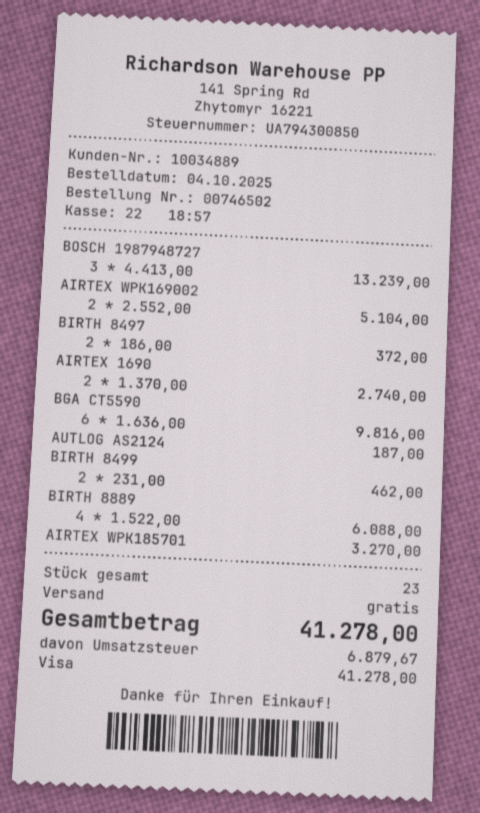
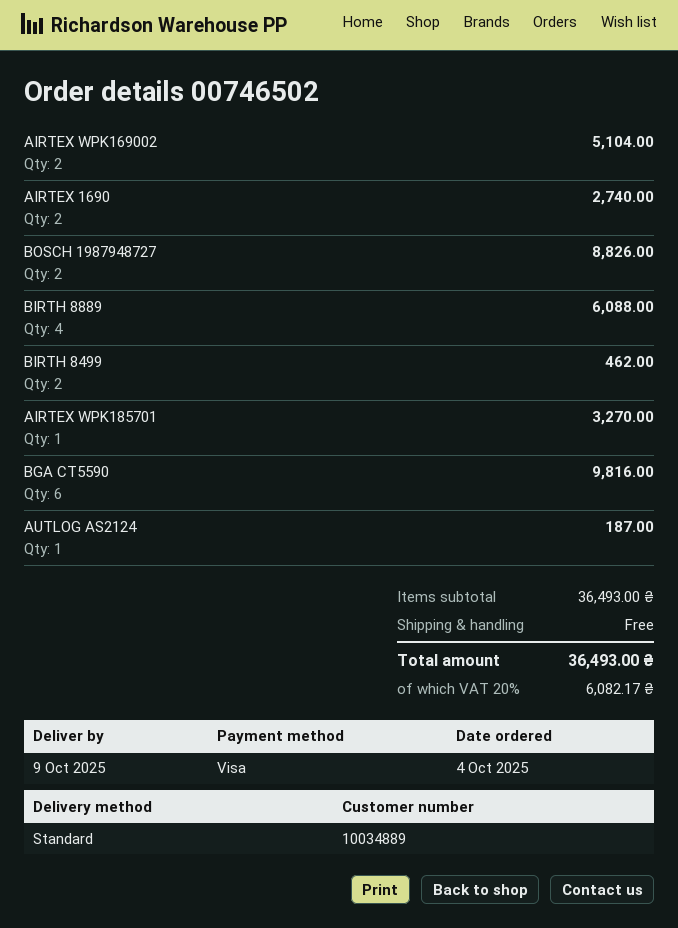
BOSCH 1987948727: 3 for 13239.00 -> 2 for 8826.00
BIRTH 8497: 2 for 372.00 -> none
tax: 6879.67 -> 6082.17
total: 41278.00 -> 36493.00

